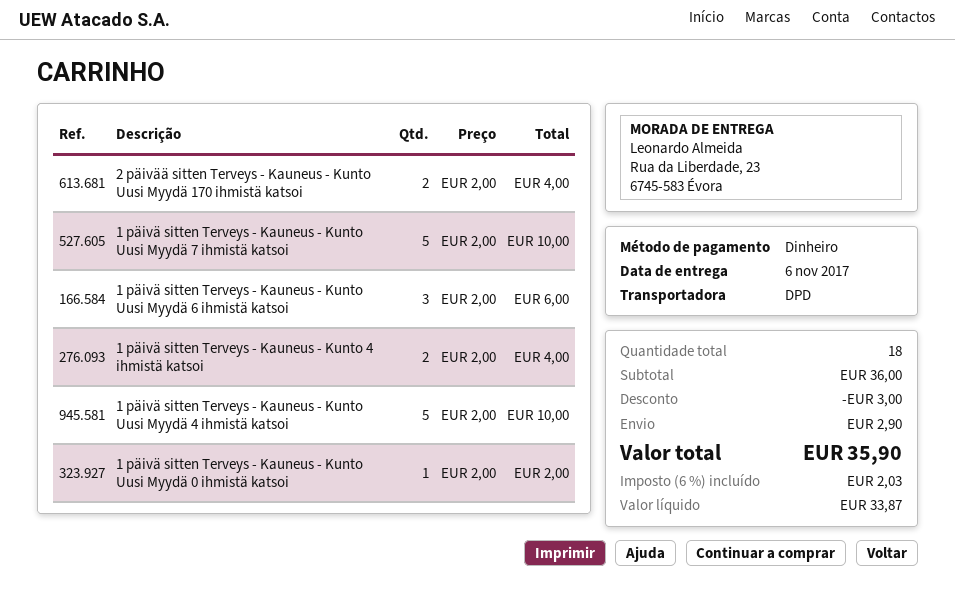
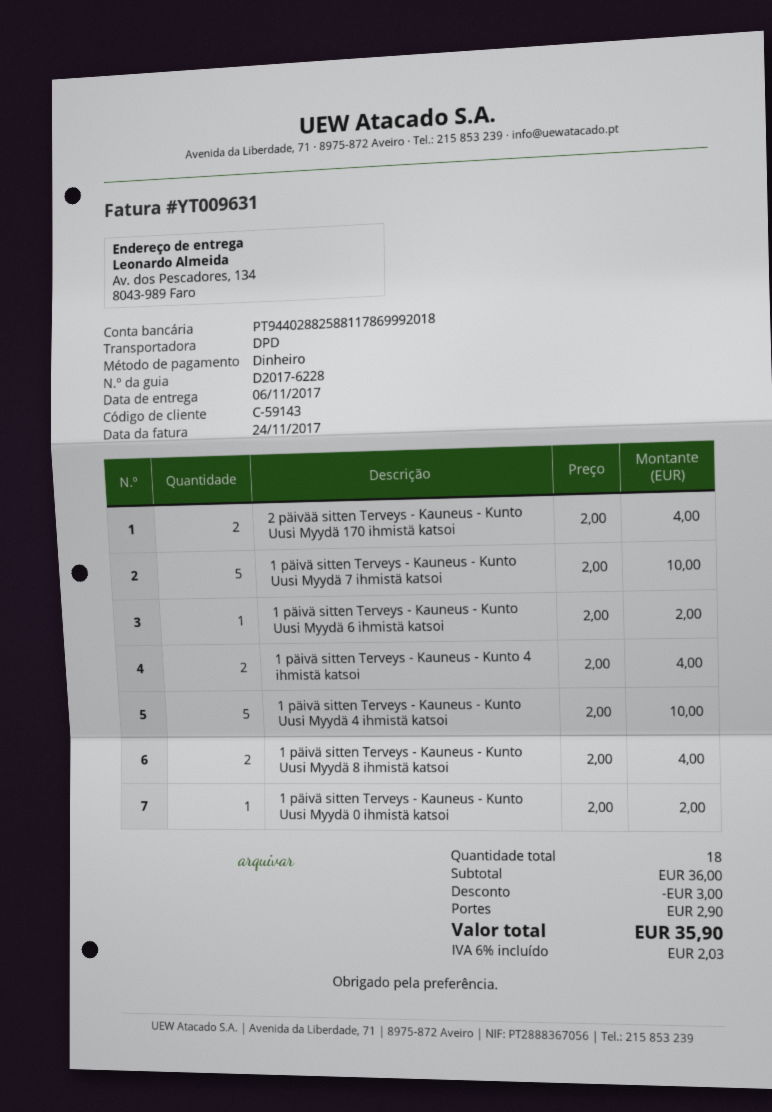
ship to: Rua da Liberdade, 23, 6745-583 Évora -> Av. dos Pescadores, 134, 8043-989 Faro
1 päivä sitten Terveys - Kauneus - Kunto Uusi Myydä 6 ihmistä katsoi: 3 x 2.00 = 6.00 -> 1 x 2.00 = 2.00
1 päivä sitten Terveys - Kauneus - Kunto Uusi Myydä 8 ihmistä katsoi: none -> 2 x 2.00 = 4.00

